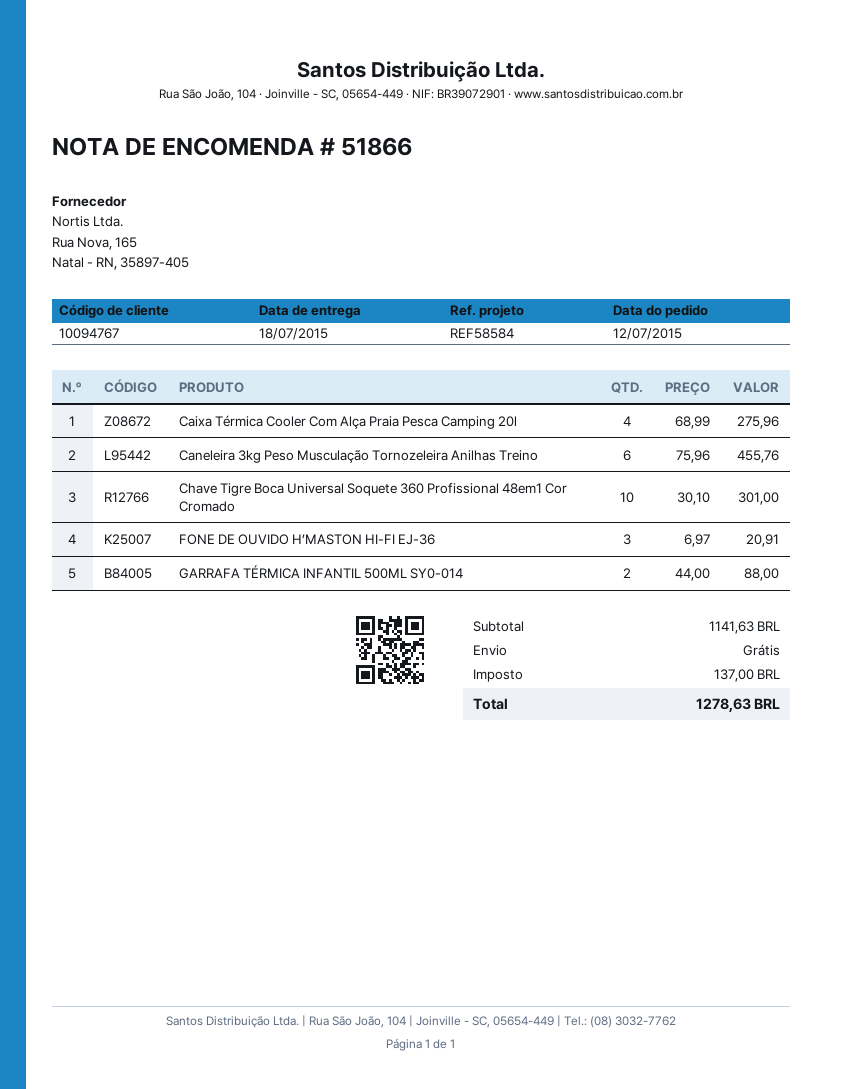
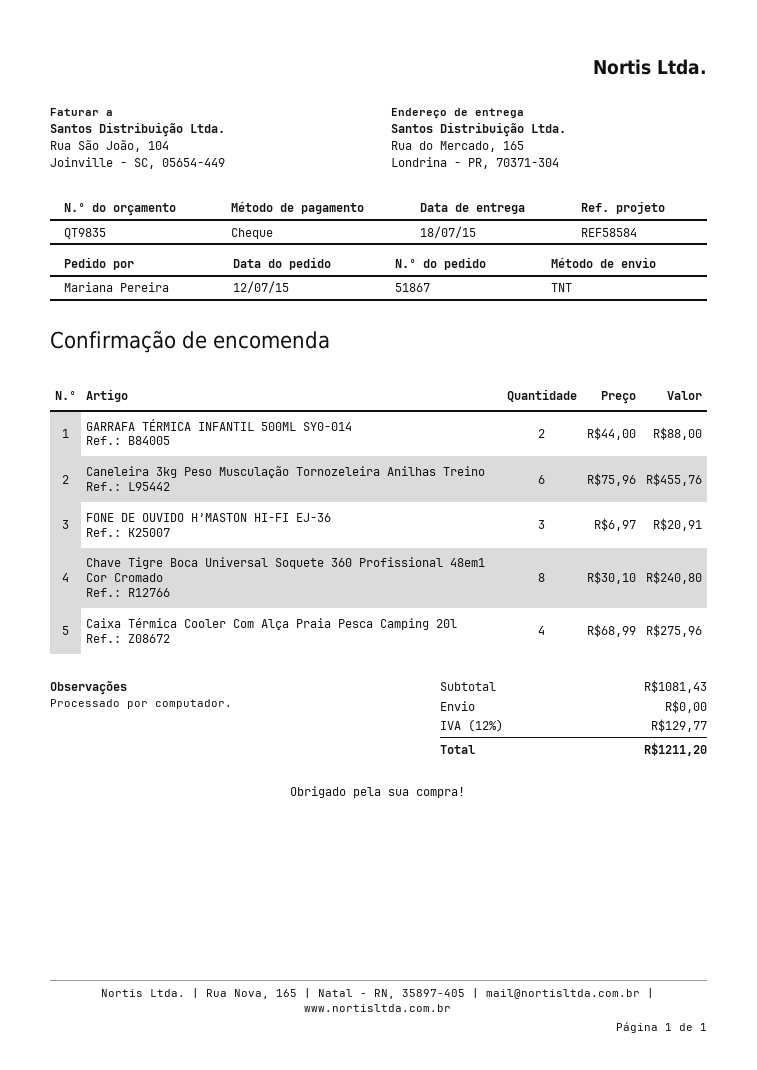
order number: 51866 -> 51867
Chave Tigre Boca Universal Soquete 360 Profissional 48em1 Cor Cromado: 10 x 30.10 = 301.00 -> 8 x 30.10 = 240.80
subtotal: 1141.63 -> 1081.43
tax: 137.00 -> 129.77
total: 1278.63 -> 1211.20

